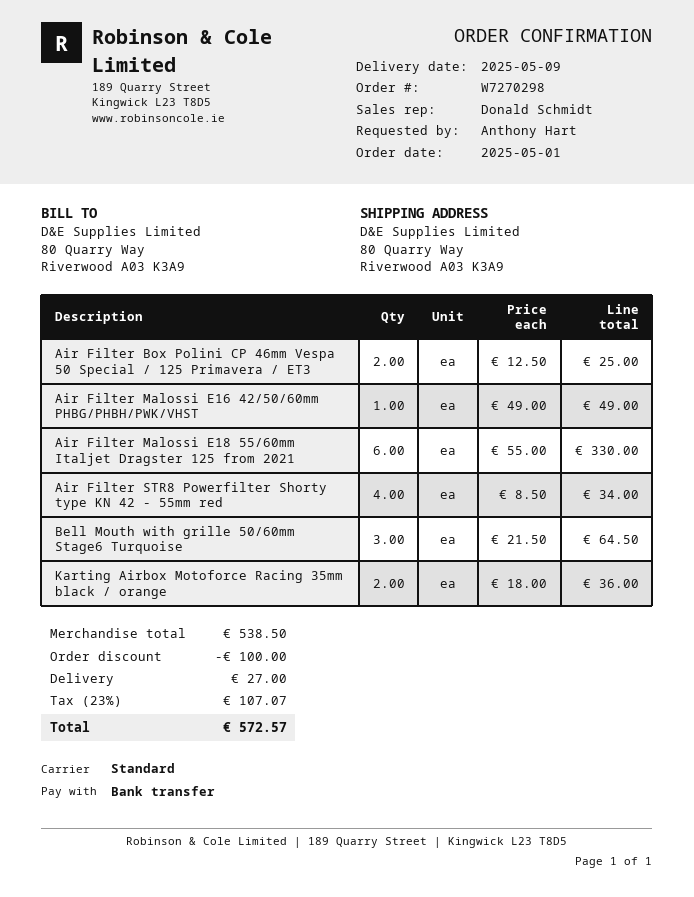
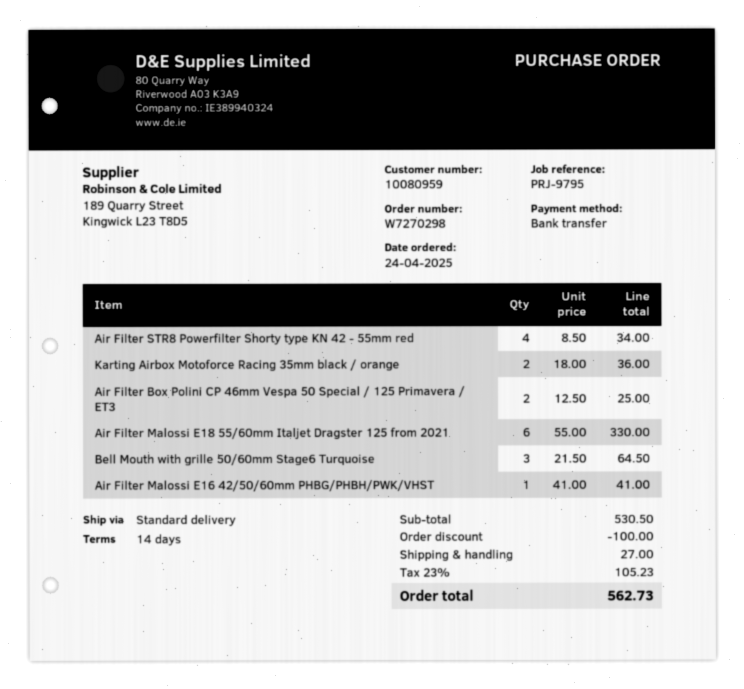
order date: 2025-05-01 -> 2025-04-24
Air Filter Malossi E16 42/50/60mm PHBG/PHBH/PWK/VHST: 1 x 49.00 = 49.00 -> 1 x 41.00 = 41.00
subtotal: 538.50 -> 530.50
tax: 23% = 107.07 -> 23% = 105.23
total: 572.57 -> 562.73

